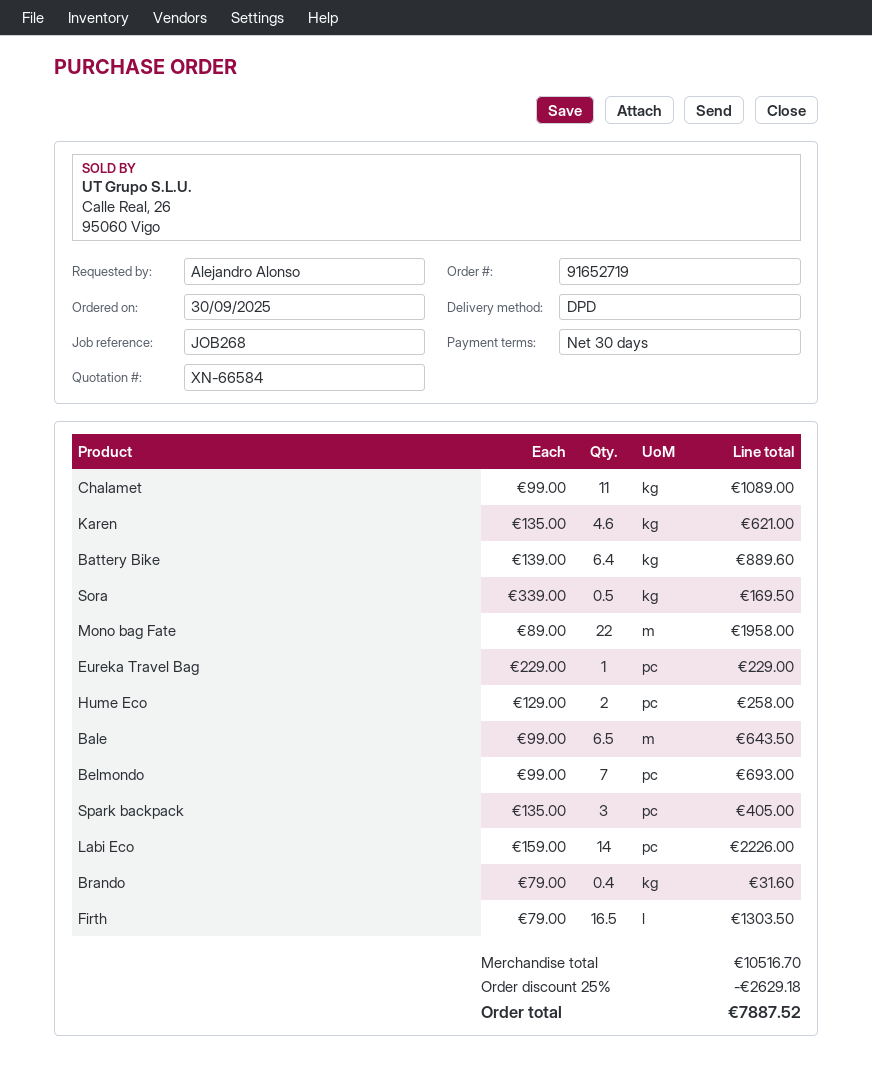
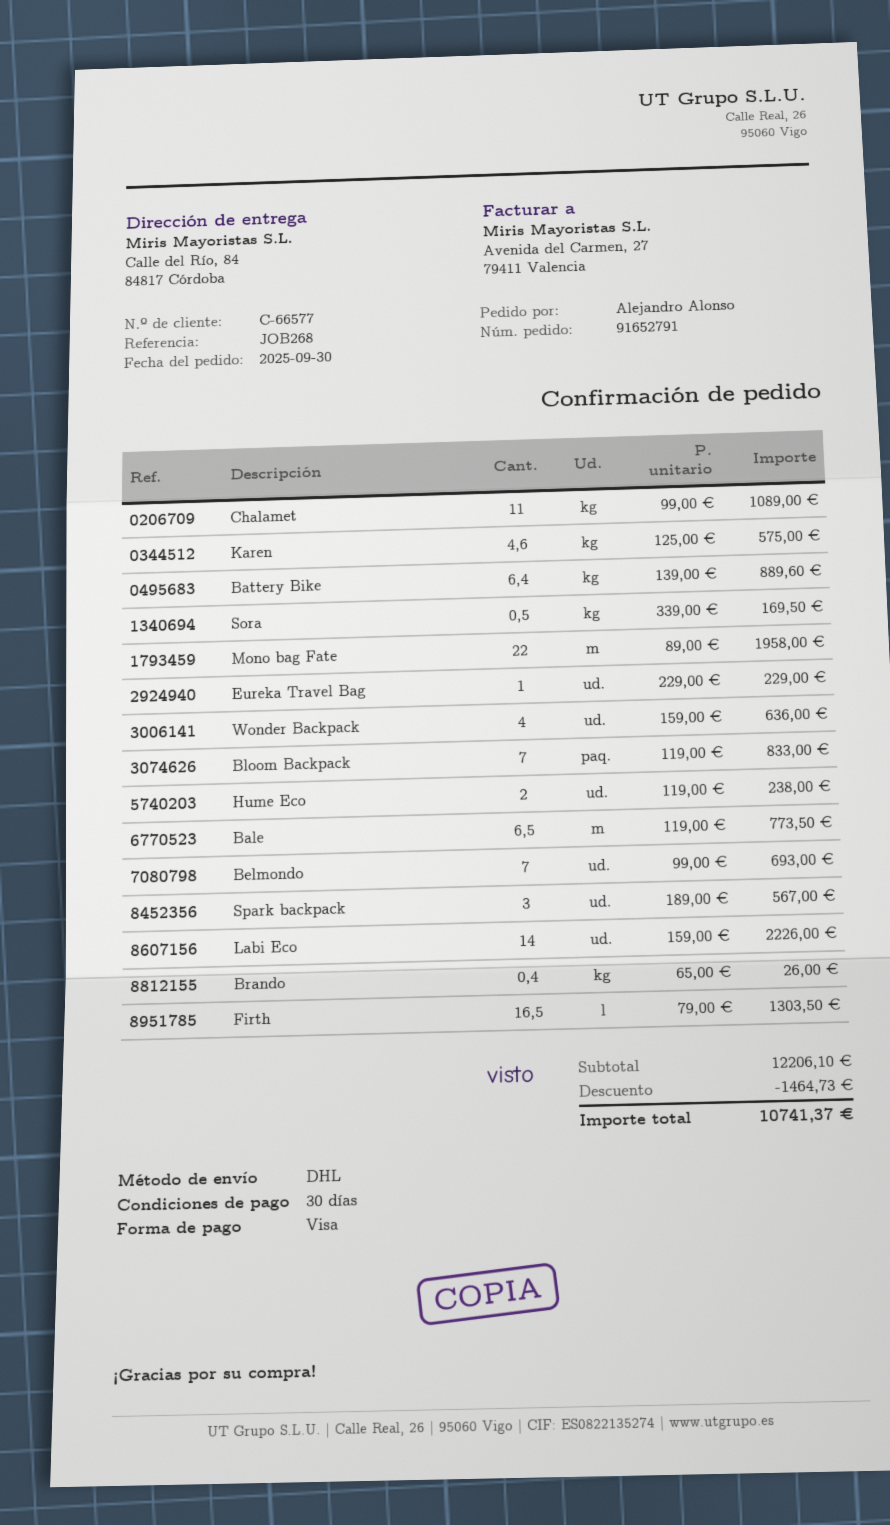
order number: 91652719 -> 91652791
shipping method: DPD -> DHL
Karen: 4.6 x 135.00 = 621.00 -> 4.6 x 125.00 = 575.00
Hume Eco: 2 x 129.00 = 258.00 -> 2 x 119.00 = 238.00
Bale: 6.5 x 99.00 = 643.50 -> 6.5 x 119.00 = 773.50
Spark backpack: 3 x 135.00 = 405.00 -> 3 x 189.00 = 567.00
Brando: 0.4 x 79.00 = 31.60 -> 0.4 x 65.00 = 26.00
Wonder Backpack: none -> 4 x 159.00 = 636.00
Bloom Backpack: none -> 7 x 119.00 = 833.00
subtotal: 10516.70 -> 12206.10
discount: 2629.18 -> 1464.73
total: 7887.52 -> 10741.37

